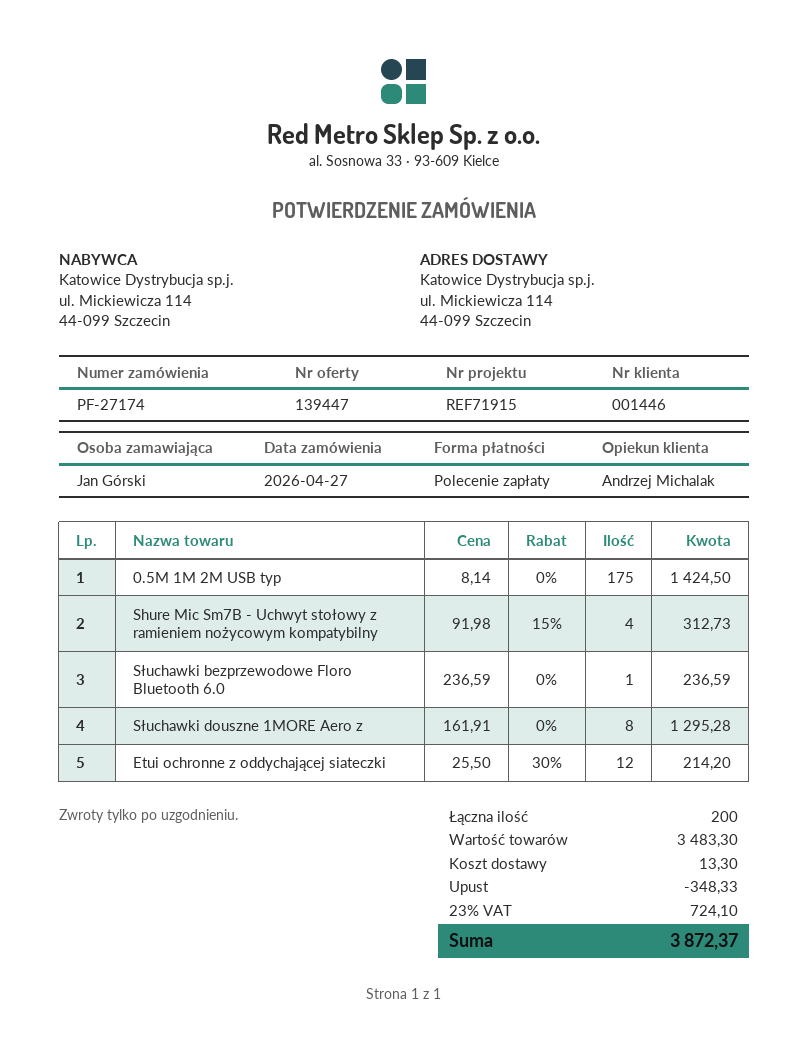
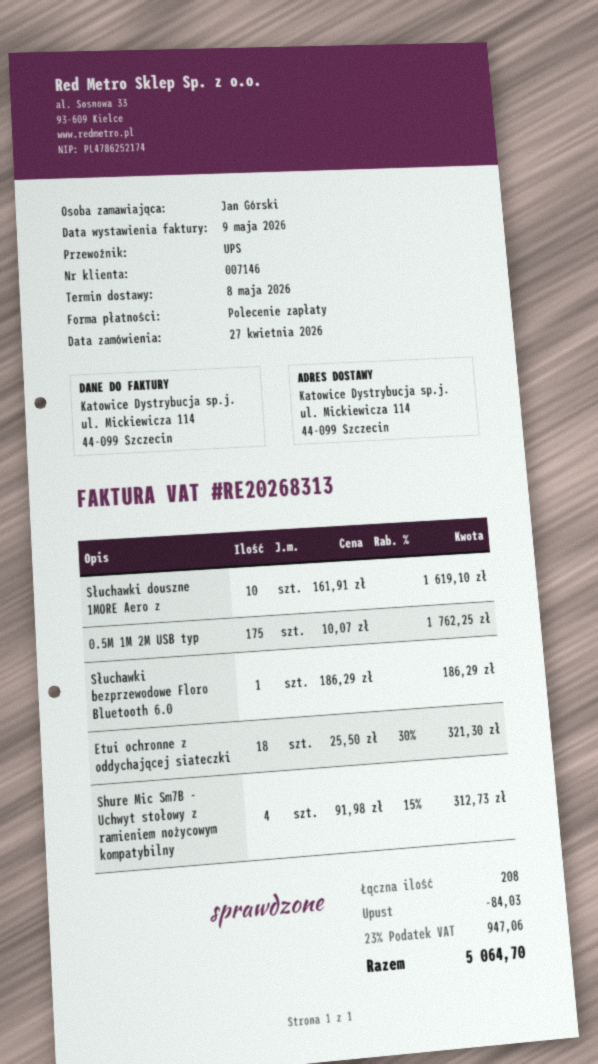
customer number: 001446 -> 007146
0.5M 1M 2M USB typ: 175 x 8.14 = 1424.50 -> 175 x 10.07 = 1762.25
Słuchawki bezprzewodowe Floro Bluetooth 6.0: 1 x 236.59 = 236.59 -> 1 x 186.29 = 186.29
Słuchawki douszne 1MORE Aero z: 8 x 161.91 = 1295.28 -> 10 x 161.91 = 1619.10
Etui ochronne z oddychającej siateczki: 12 x 25.50 - 30% = 214.20 -> 18 x 25.50 - 30% = 321.30
total quantity: 200 -> 208
discount: 348.33 -> 84.03
shipping: 13.30 -> none
tax: 23% = 724.10 -> 23% = 947.06
total: 3872.37 -> 5064.70

